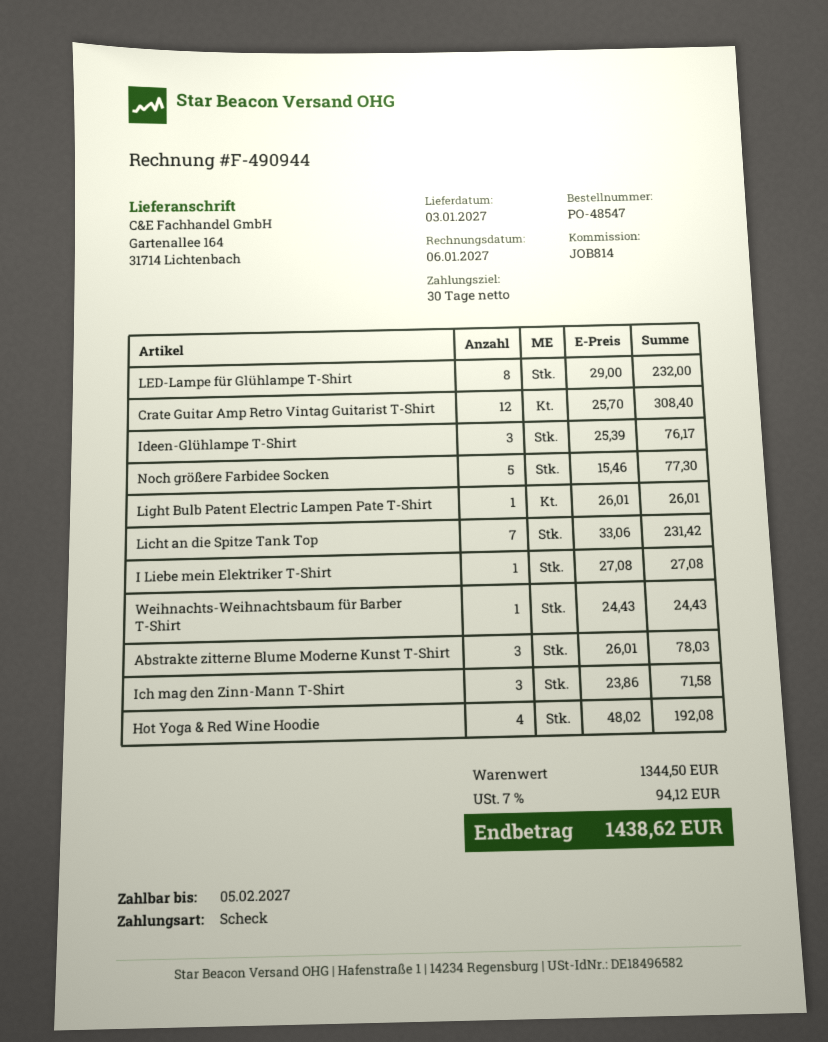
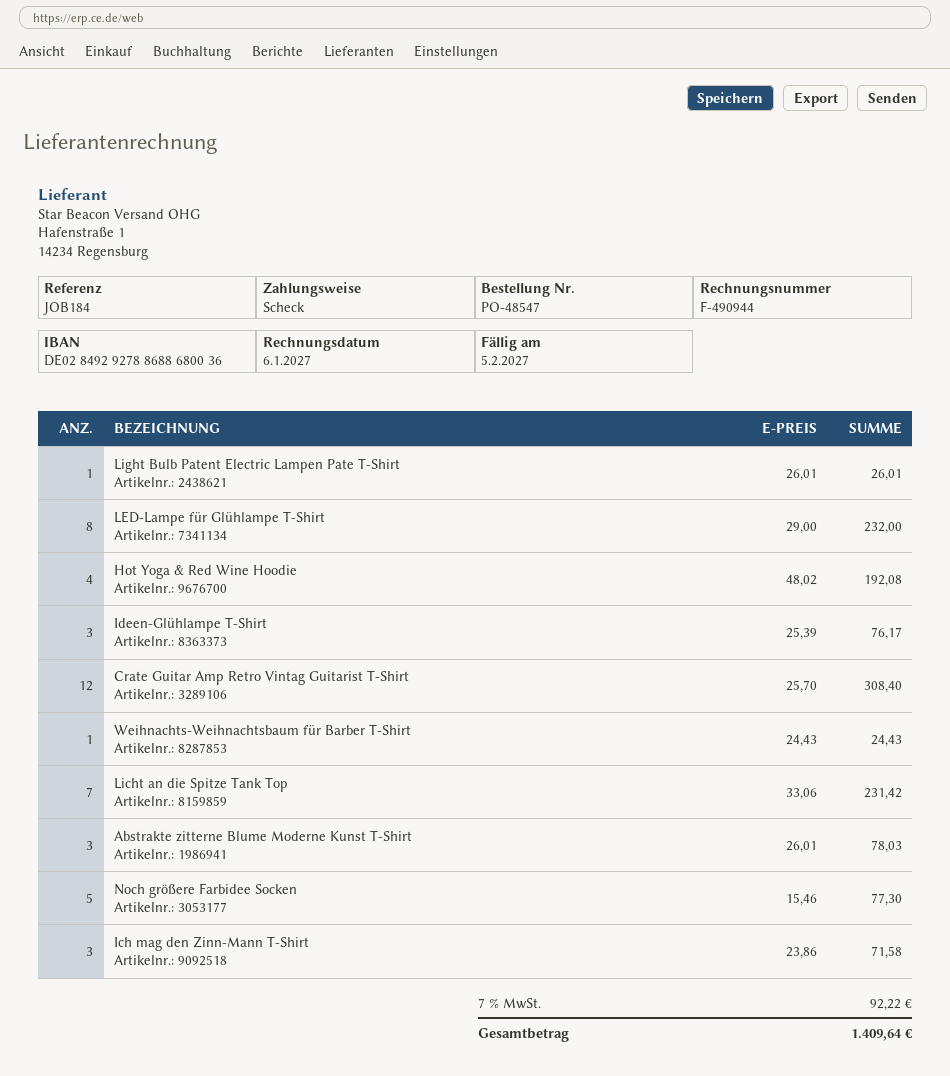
reference: JOB814 -> JOB184
I Liebe mein Elektriker T-Shirt: 1 x 27.08 = 27.08 -> none
tax: 7% = 94.12 -> 7% = 92.22
total: 1438.62 -> 1409.64

